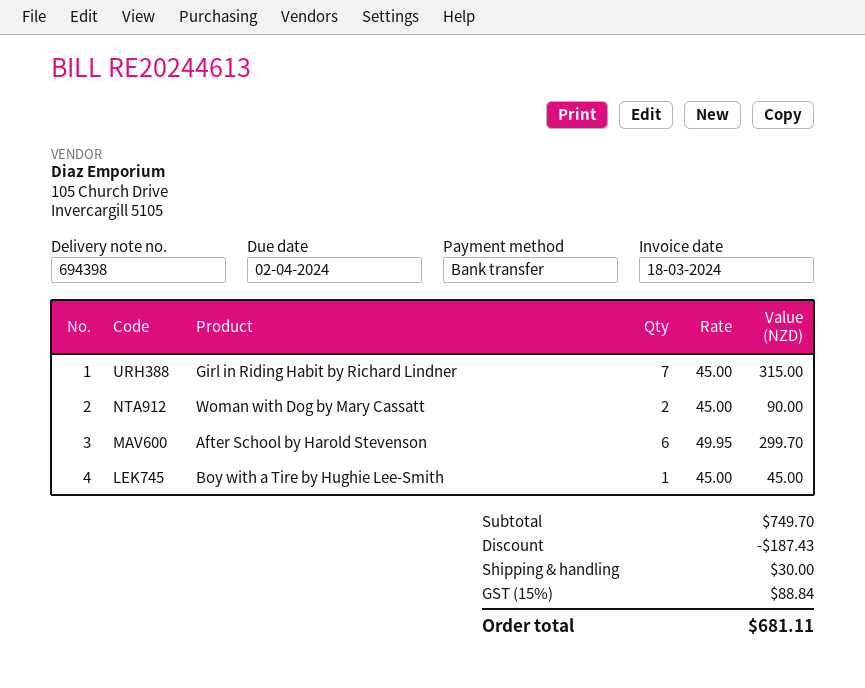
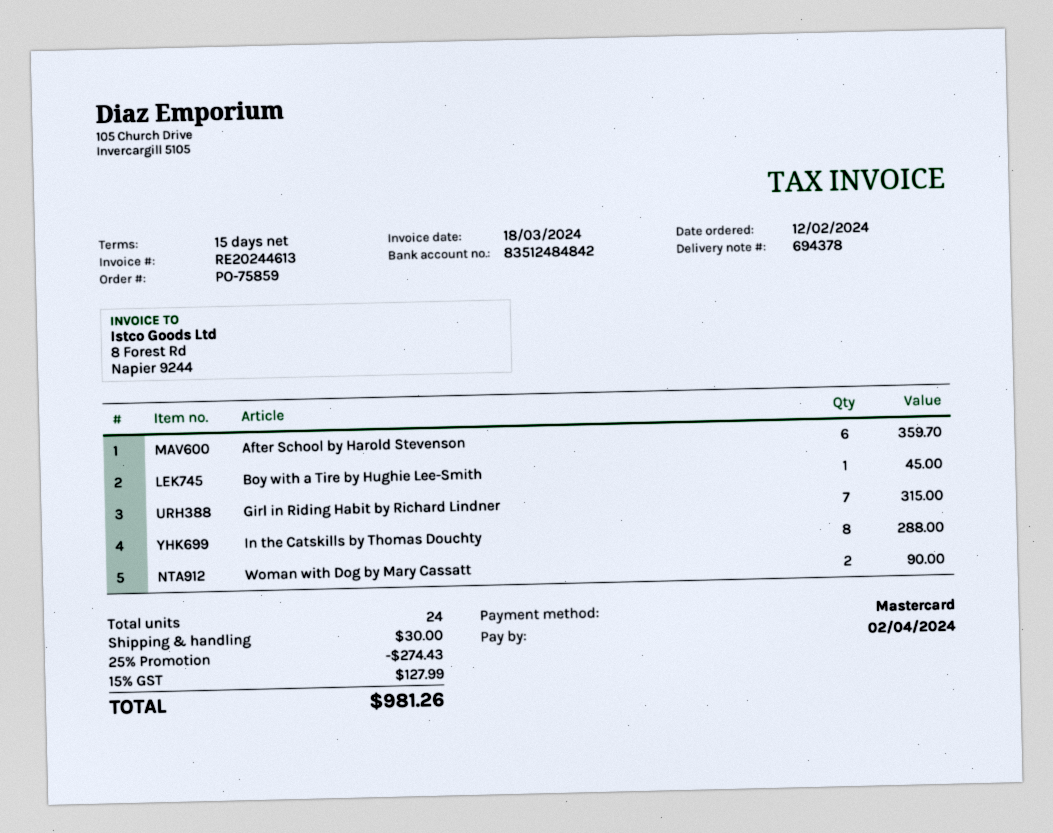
delivery note number: 694398 -> 694378
payment method: bank transfer -> Mastercard
After School by Harold Stevenson: 6 for 299.70 -> 6 for 359.70
In the Catskills by Thomas Douchty: none -> 8 for 288.00
discount: 187.43 -> 274.43
tax: 15% = 88.84 -> 15% = 127.99
total: 681.11 -> 981.26

